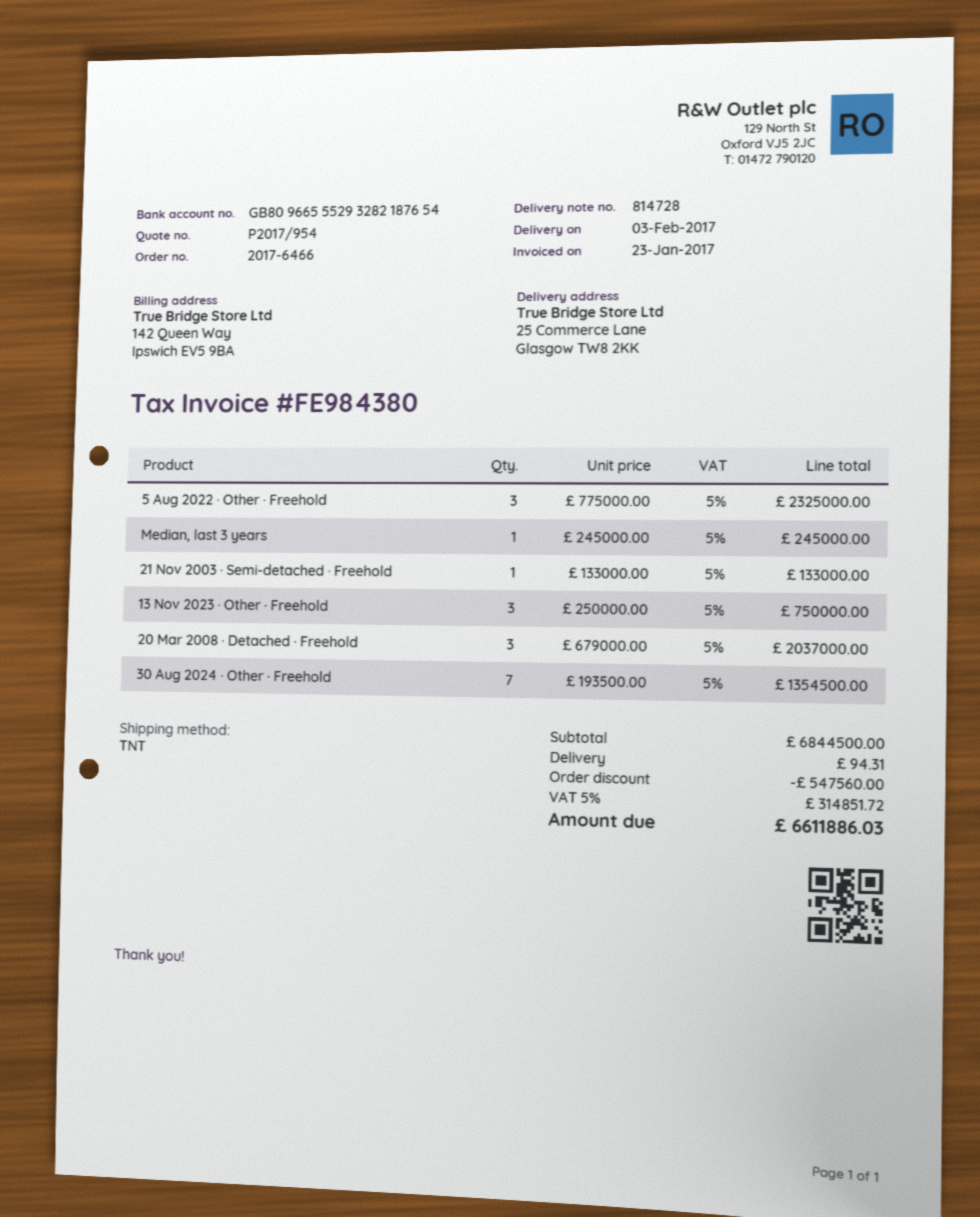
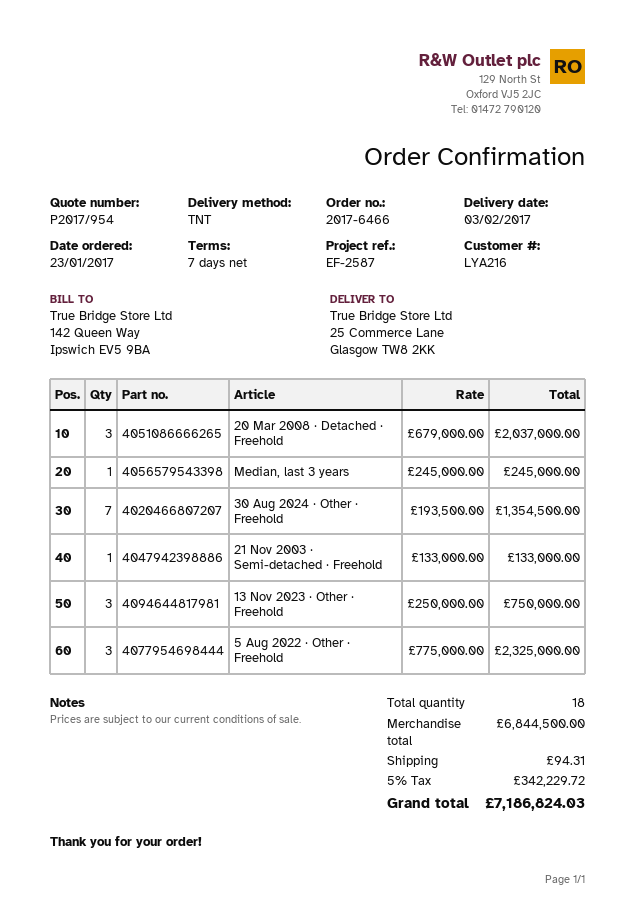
discount: 547560.00 -> none
tax: 5% = 314851.72 -> 5% = 342229.72
total: 6611886.03 -> 7186824.03

